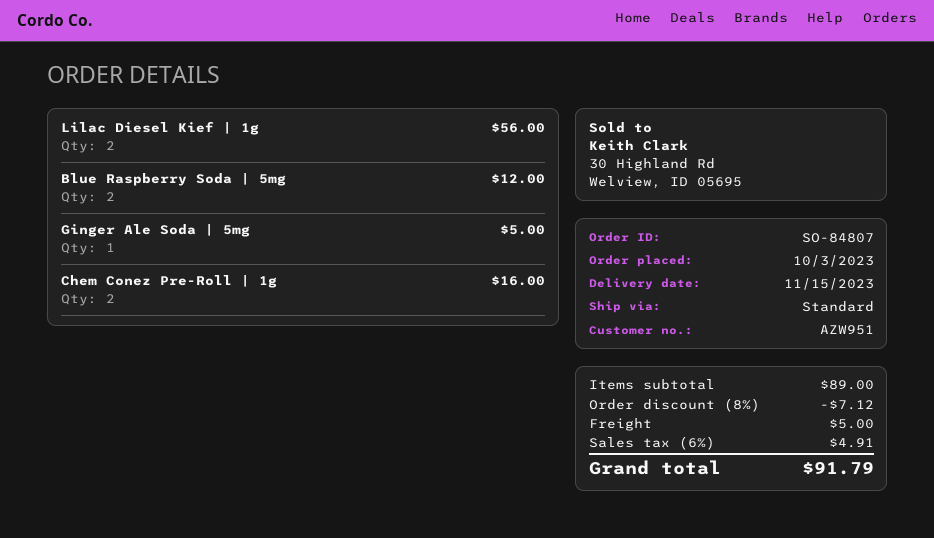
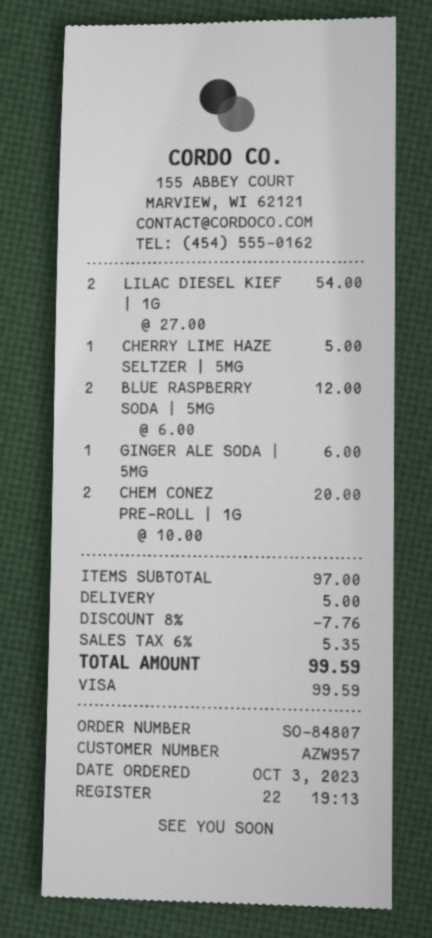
customer number: AZW951 -> AZW957
Lilac Diesel Kief | 1g: 2 for 56.00 -> 2 for 54.00
Ginger Ale Soda | 5mg: 1 for 5.00 -> 1 for 6.00
Chem Conez Pre-Roll | 1g: 2 for 16.00 -> 2 for 20.00
CHERRY LIME HAZE SELTZER | 5MG: none -> 1 for 5.00
subtotal: 89.00 -> 97.00
discount: 8% = 7.12 -> 8% = 7.76
tax: 6% = 4.91 -> 6% = 5.35
total: 91.79 -> 99.59

